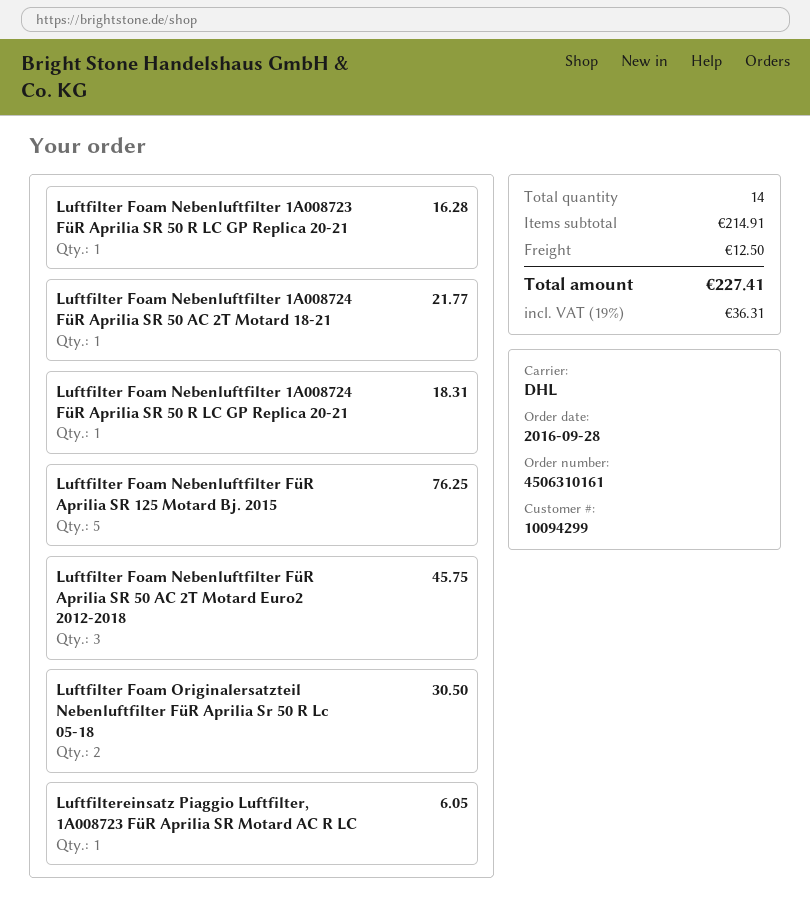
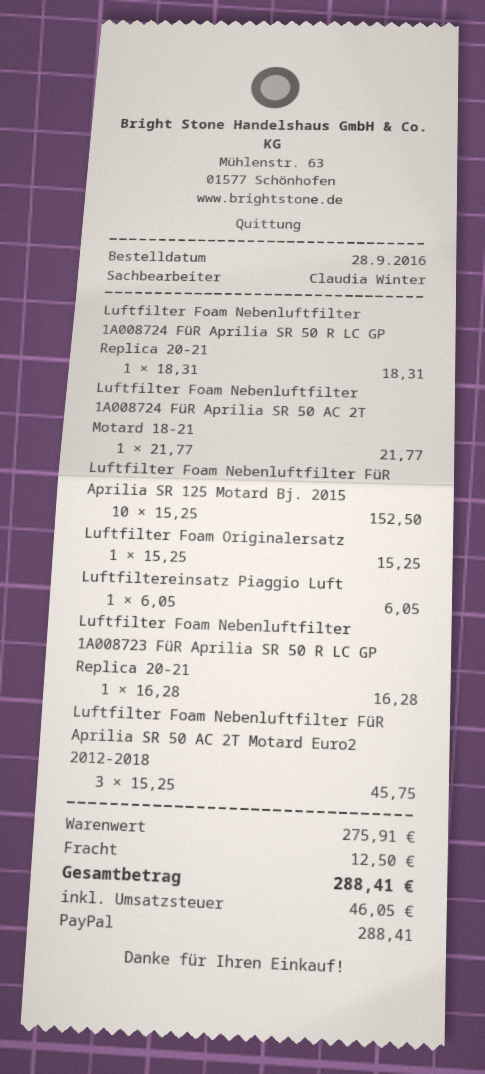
Luftfilter Foam Nebenluftfilter FüR Aprilia SR 125 Motard Bj. 2015: 5 for 76.25 -> 10 for 152.50
Luftfilter Foam Originalersatzteil Nebenluftfilter FüR Aprilia Sr 50 R Lc 05-18: 2 for 30.50 -> 1 for 15.25
subtotal: 214.91 -> 275.91
tax: 36.31 -> 46.05
total: 227.41 -> 288.41

